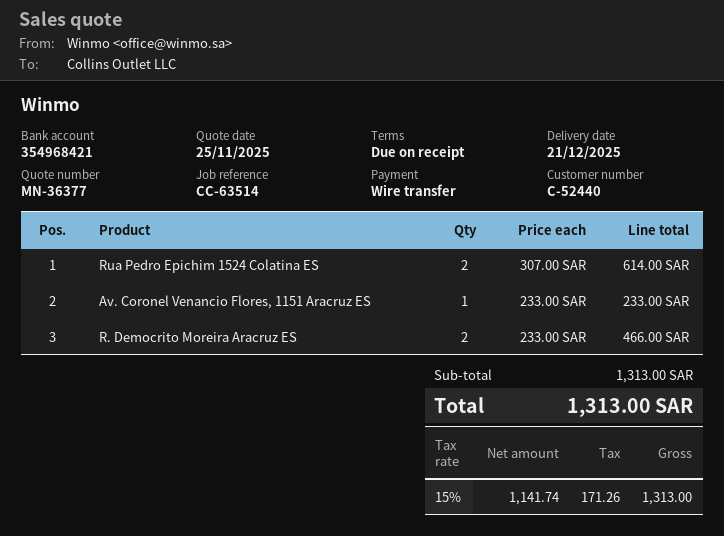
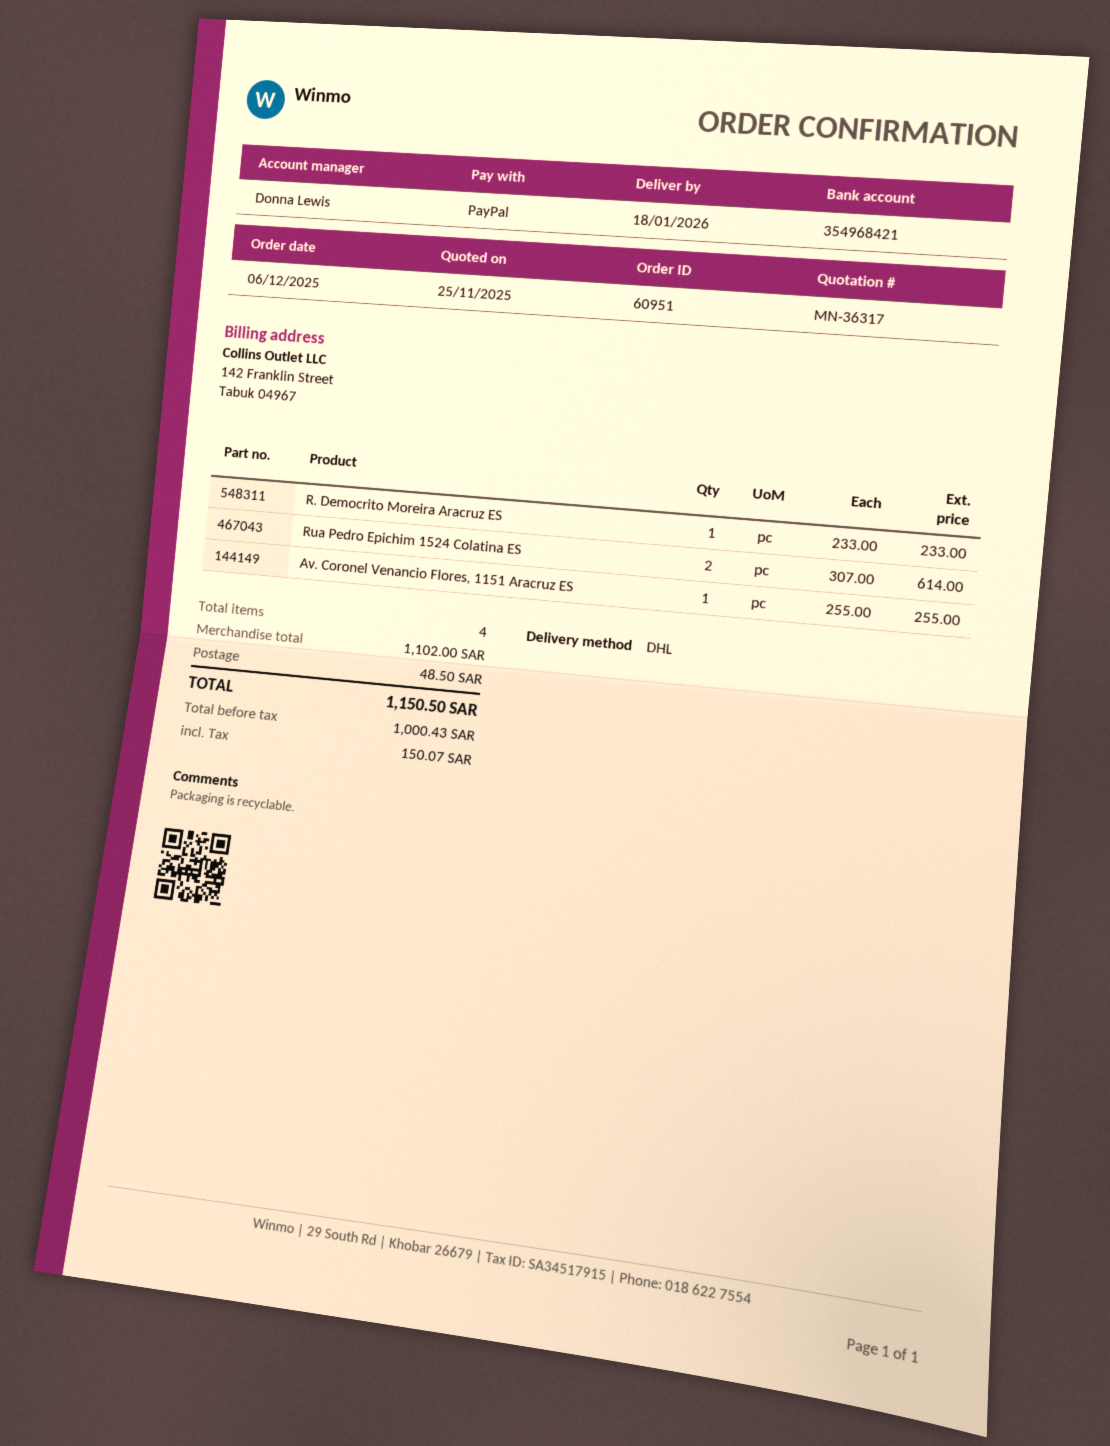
quote number: MN-36377 -> MN-36317
delivery date: 2025-12-21 -> 2026-01-18
payment method: bank transfer -> PayPal
Av. Coronel Venancio Flores, 1151 Aracruz ES: 1 x 233.00 = 233.00 -> 1 x 255.00 = 255.00
R. Democrito Moreira Aracruz ES: 2 x 233.00 = 466.00 -> 1 x 233.00 = 233.00
subtotal: 1313.00 -> 1102.00
shipping: none -> 48.50
net: 1141.74 -> 1000.43
tax: 171.26 -> 150.07
total: 1313.00 -> 1150.50

